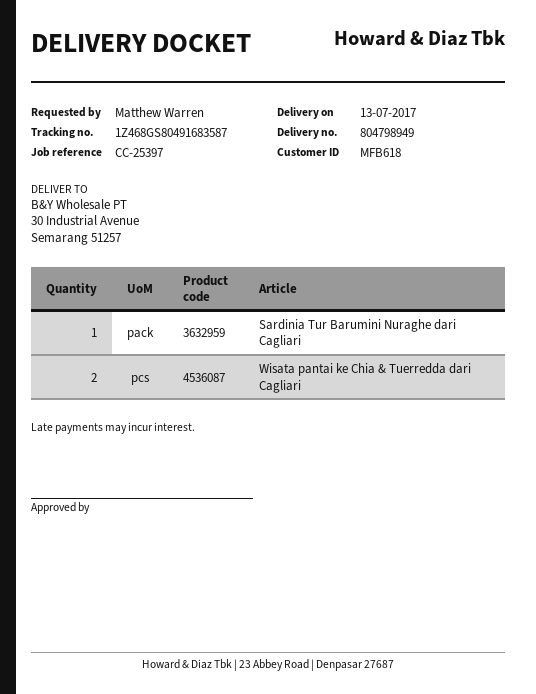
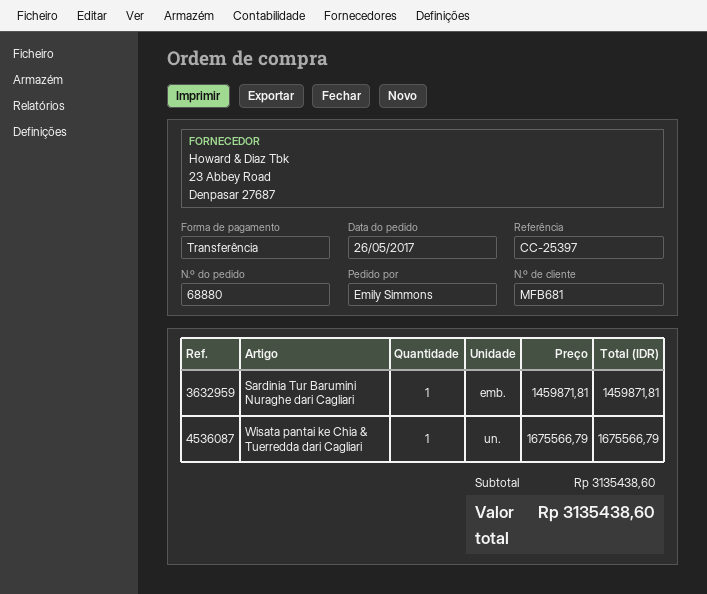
customer number: MFB618 -> MFB681
ordered by: Matthew Warren -> Emily Simmons
Wisata pantai ke Chia & Tuerredda dari Cagliari: 2 -> 1

